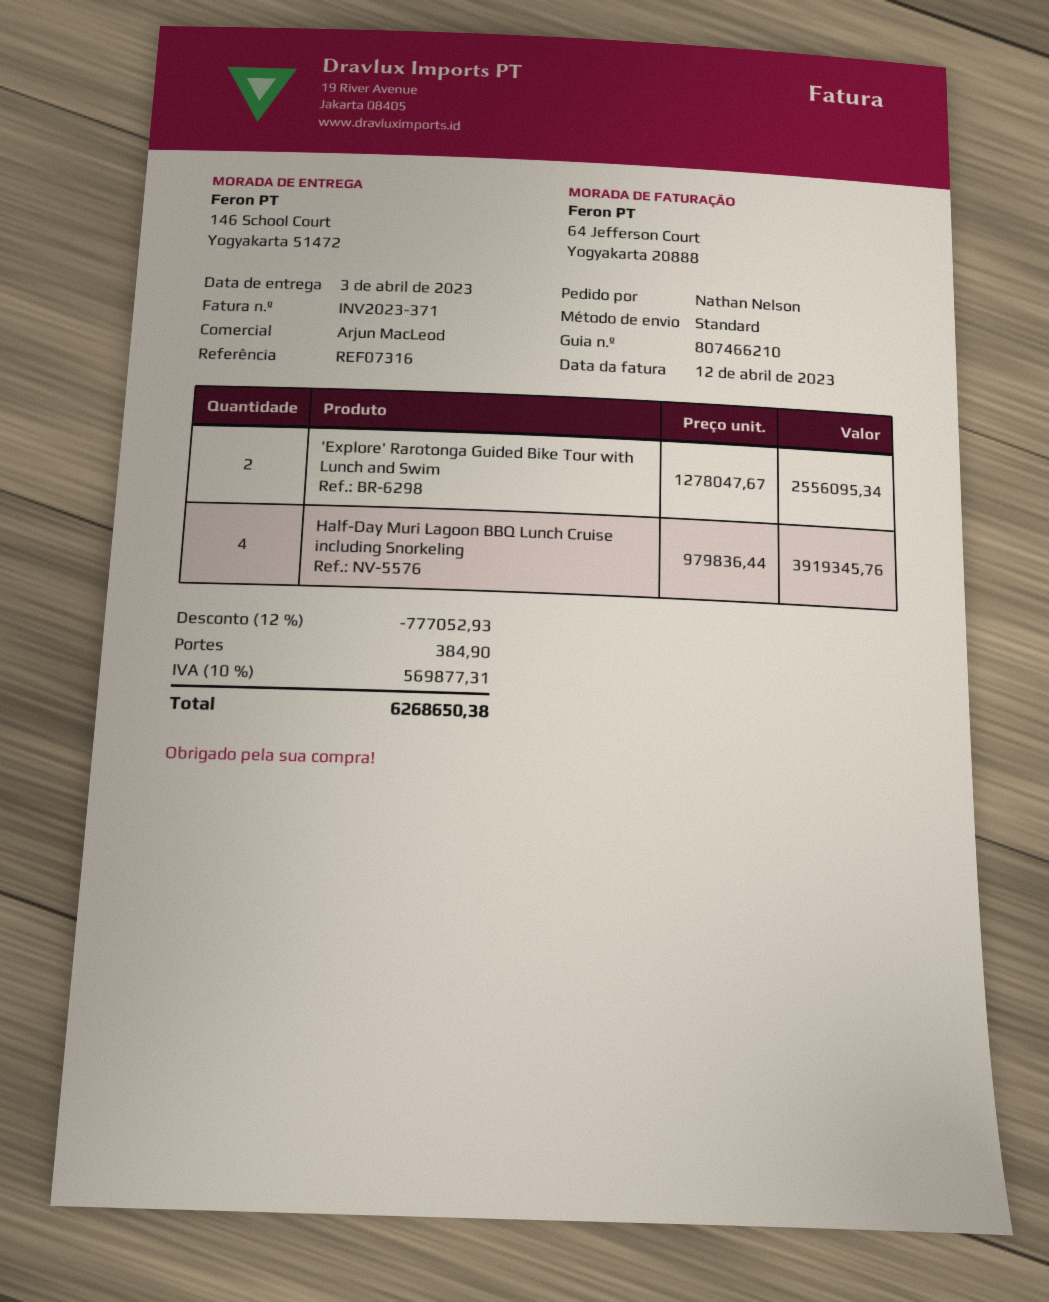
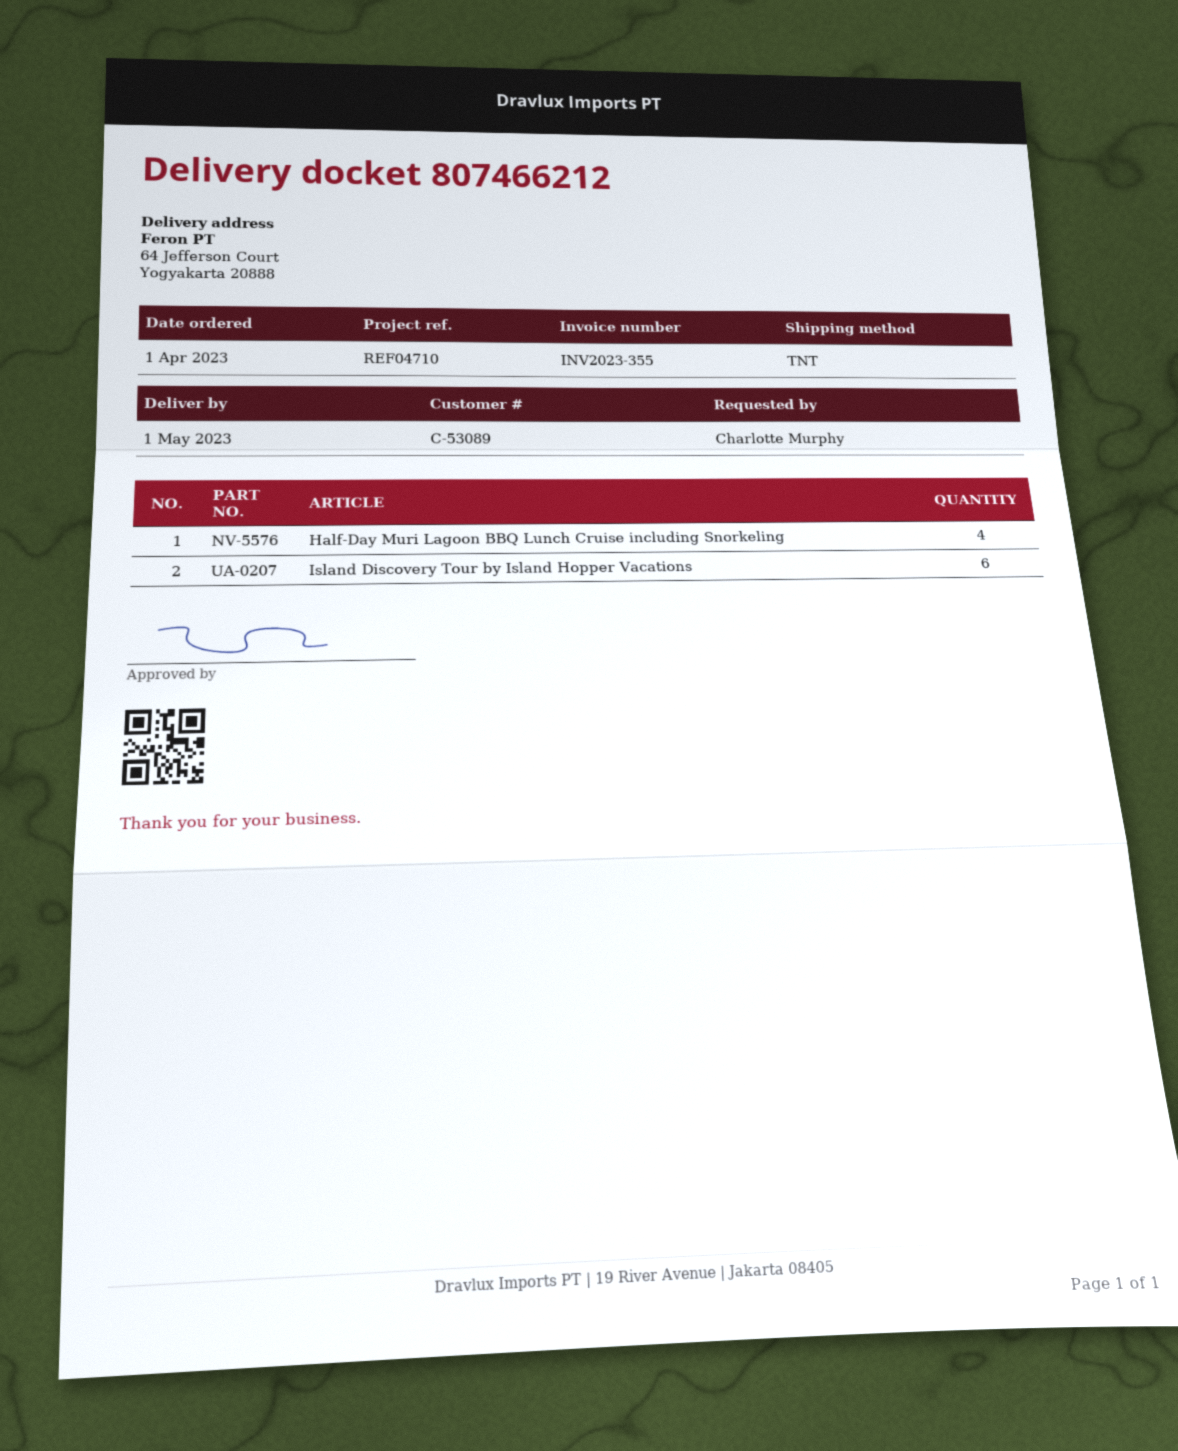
delivery note number: 807466210 -> 807466212
delivery date: 2023-04-03 -> 2023-05-01
invoice number: INV2023-371 -> INV2023-355
reference: REF07316 -> REF04710
ordered by: Nathan Nelson -> Charlotte Murphy
shipping method: standard -> TNT
ship to: 146 School Court, Yogyakarta 51472 -> 64 Jefferson Court, Yogyakarta 20888
'Explore' Rarotonga Guided Bike Tour with Lunch and Swim: 2 -> none
Island Discovery Tour by Island Hopper Vacations: none -> 6

